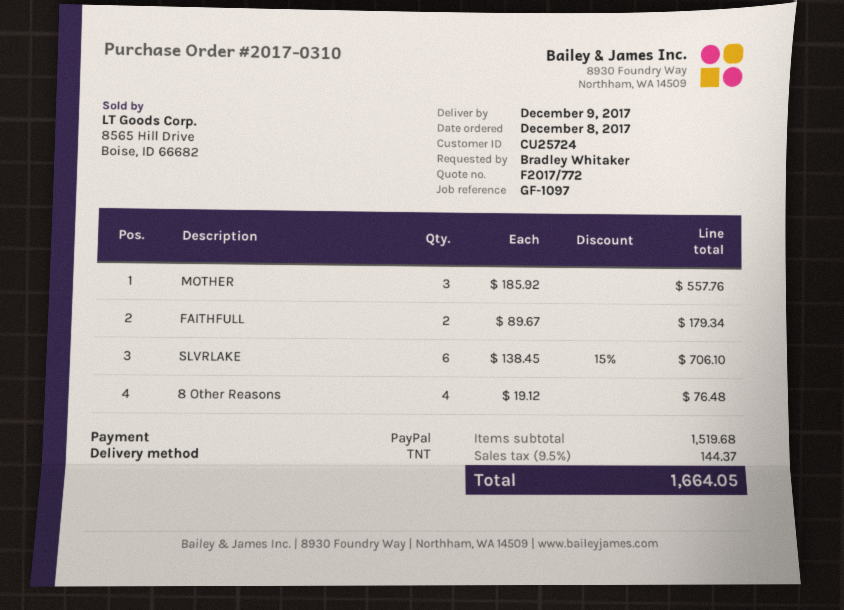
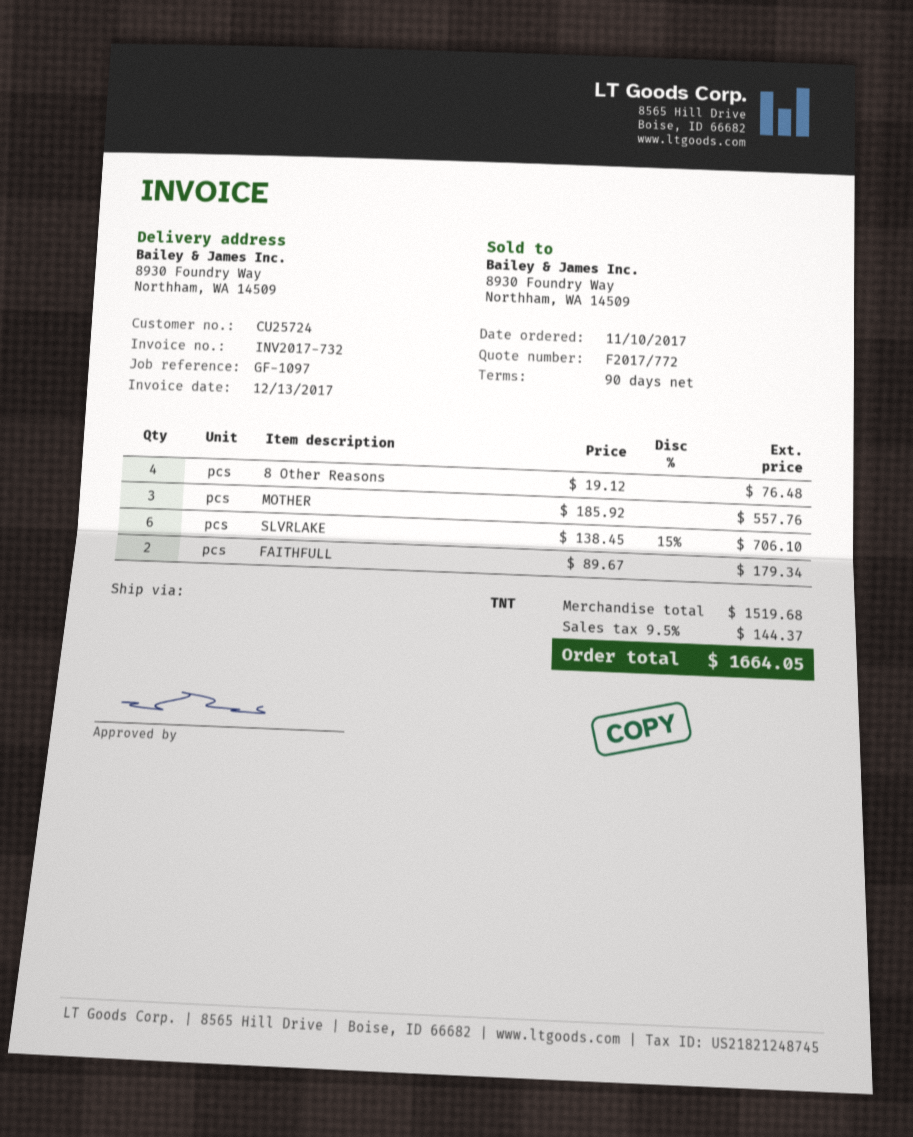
order date: 2017-12-08 -> 2017-11-10

